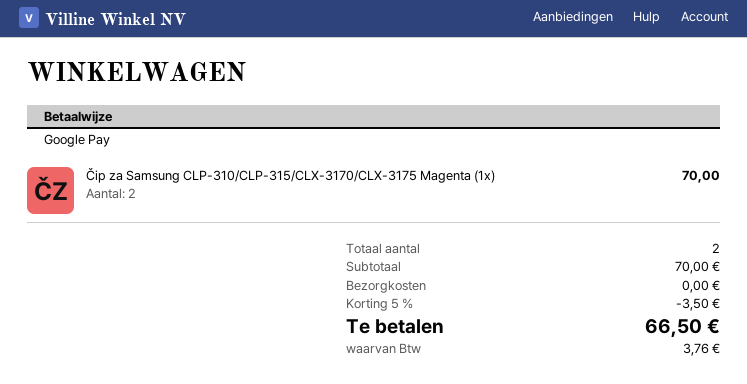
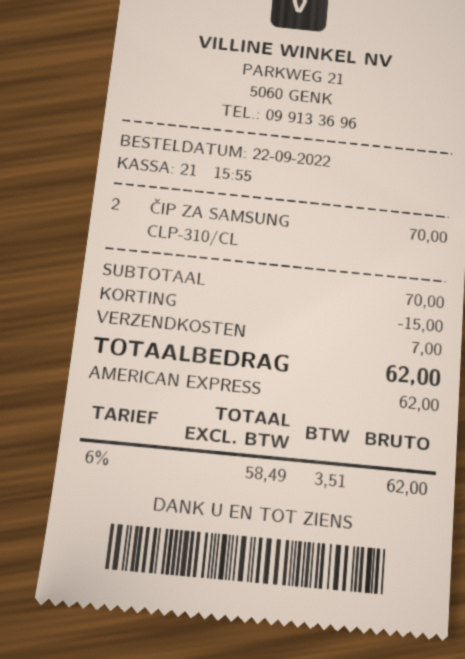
payment method: Google Pay -> American Express
discount: 3.50 -> 15.00
shipping: 0.00 -> 7.00
tax: 3.76 -> 3.51
total: 66.50 -> 62.00

